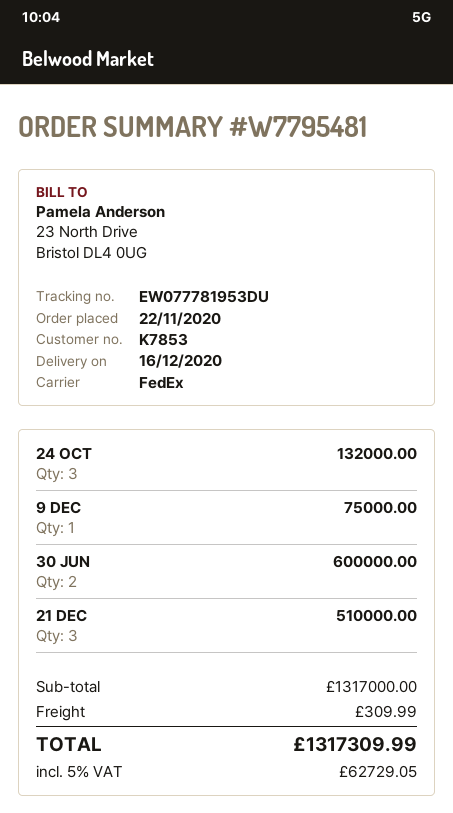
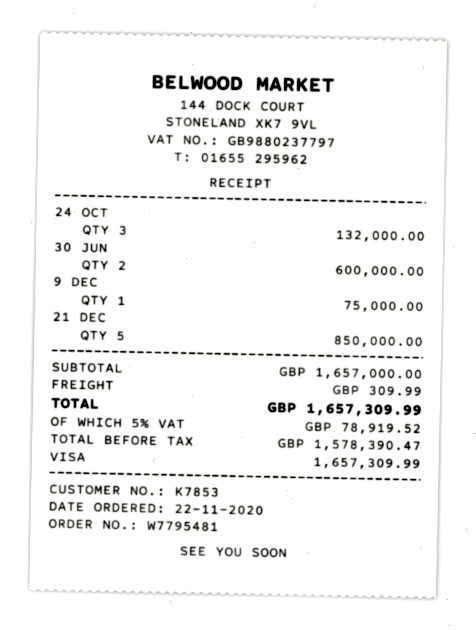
21 DEC: 3 for 510000.00 -> 5 for 850000.00
subtotal: 1317000.00 -> 1657000.00
tax: 5% = 62729.05 -> 5% = 78919.52
total: 1317309.99 -> 1657309.99

